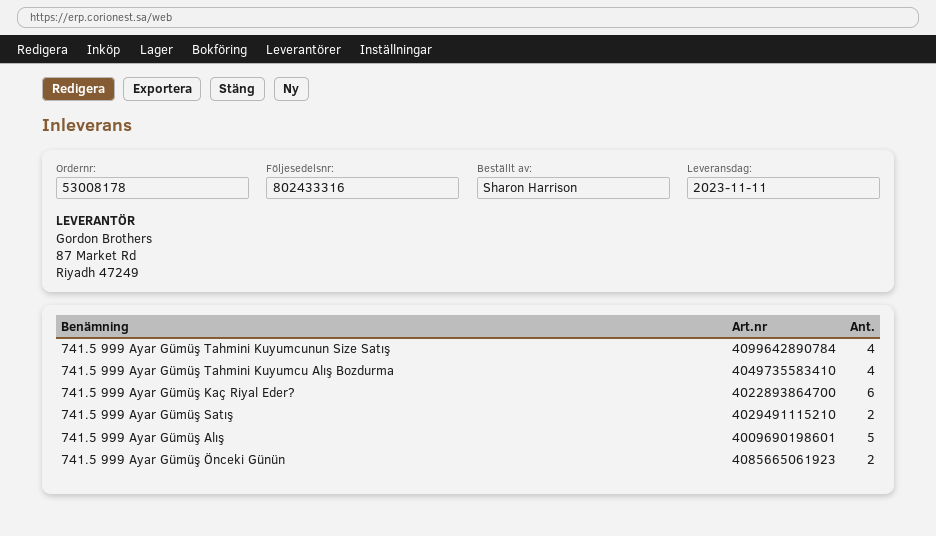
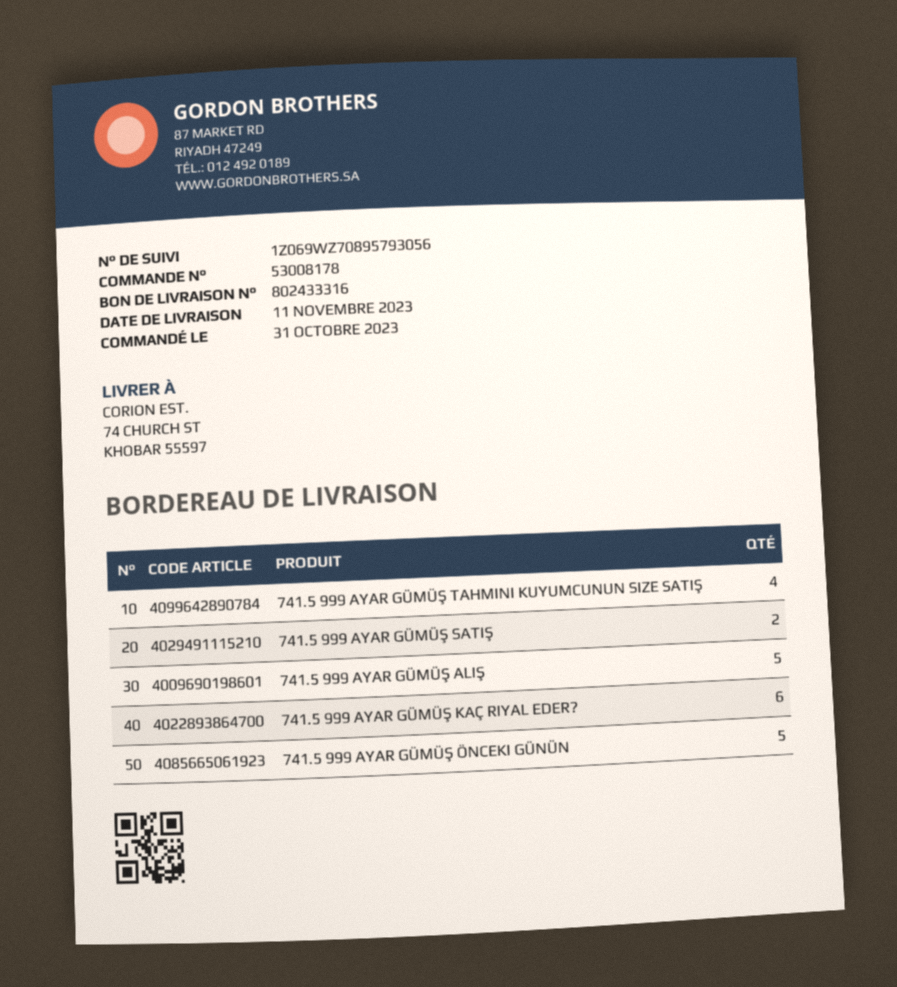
741.5 999 Ayar Gümüş Tahmini Kuyumcu Alış Bozdurma: 4 -> none
741.5 999 Ayar Gümüş Önceki Günün: 2 -> 5

